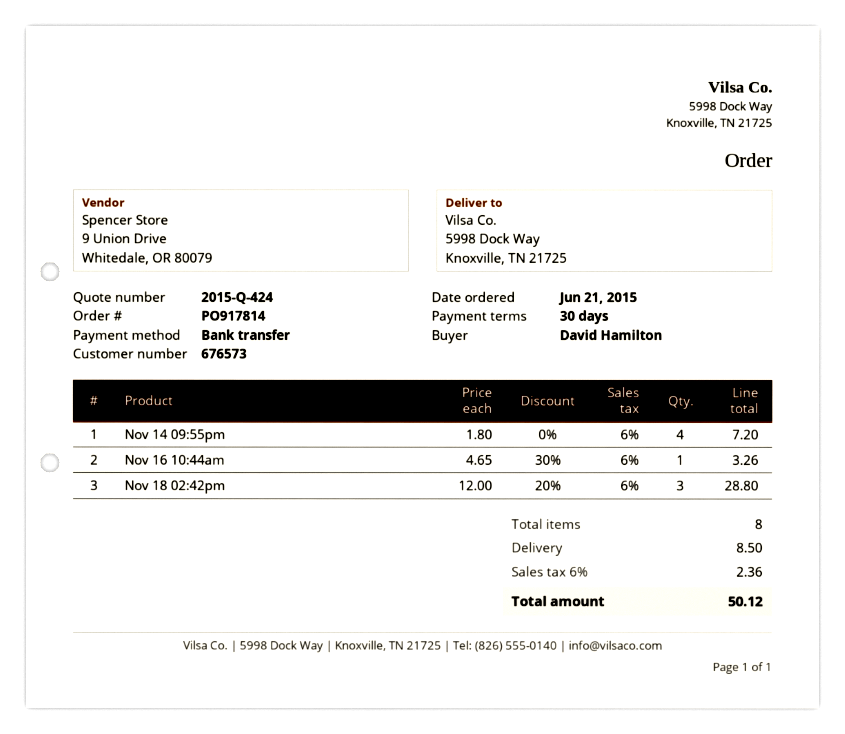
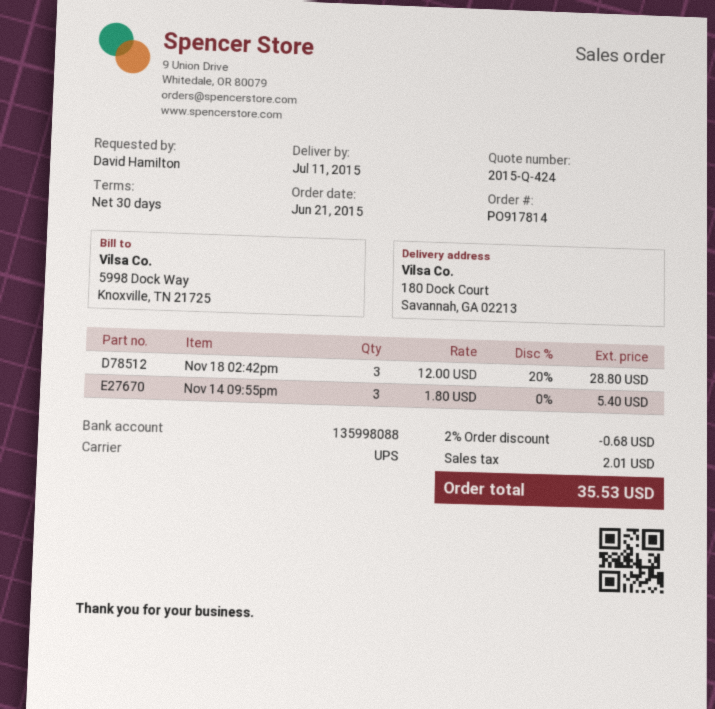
ship to: 5998 Dock Way, Knoxville, TN 21725 -> 180 Dock Court, Savannah, GA 02213
Nov 14 09:55pm: 4 x 1.80 = 7.20 -> 3 x 1.80 = 5.40
Nov 16 10:44am: 1 x 4.65 - 30% = 3.26 -> none
discount: none -> 2% = 0.68
shipping: 8.50 -> none
tax: 2.36 -> 2.01
total: 50.12 -> 35.53

